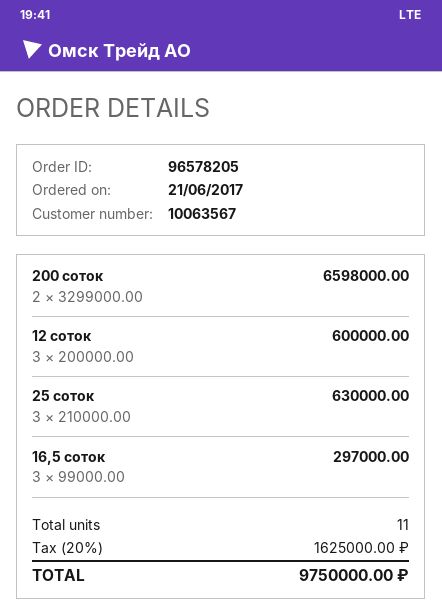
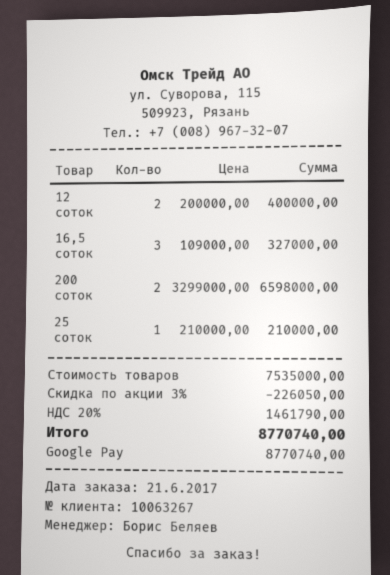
customer number: 10063567 -> 10063267
12 соток: 3 x 200000.00 = 600000.00 -> 2 x 200000.00 = 400000.00
25 соток: 3 x 210000.00 = 630000.00 -> 1 x 210000.00 = 210000.00
16,5 соток: 3 x 99000.00 = 297000.00 -> 3 x 109000.00 = 327000.00
discount: none -> 3% = 226050.00
tax: 20% = 1625000.00 -> 20% = 1461790.00
total: 9750000.00 -> 8770740.00

